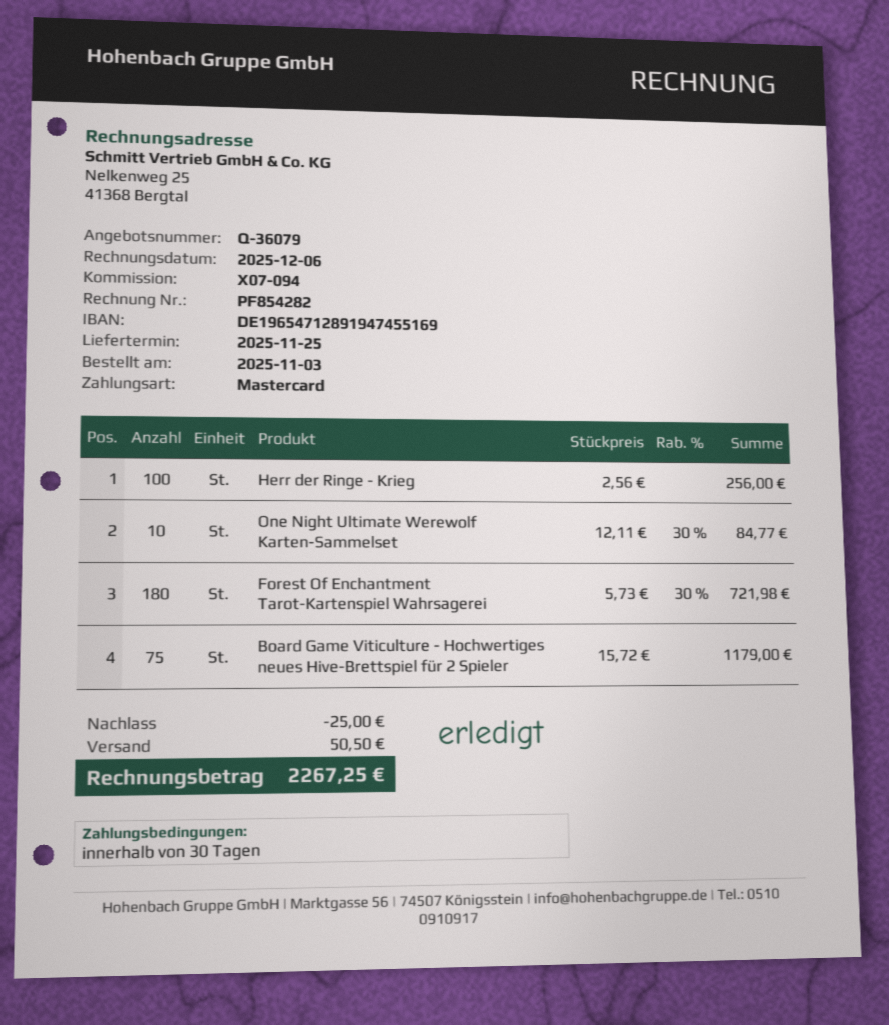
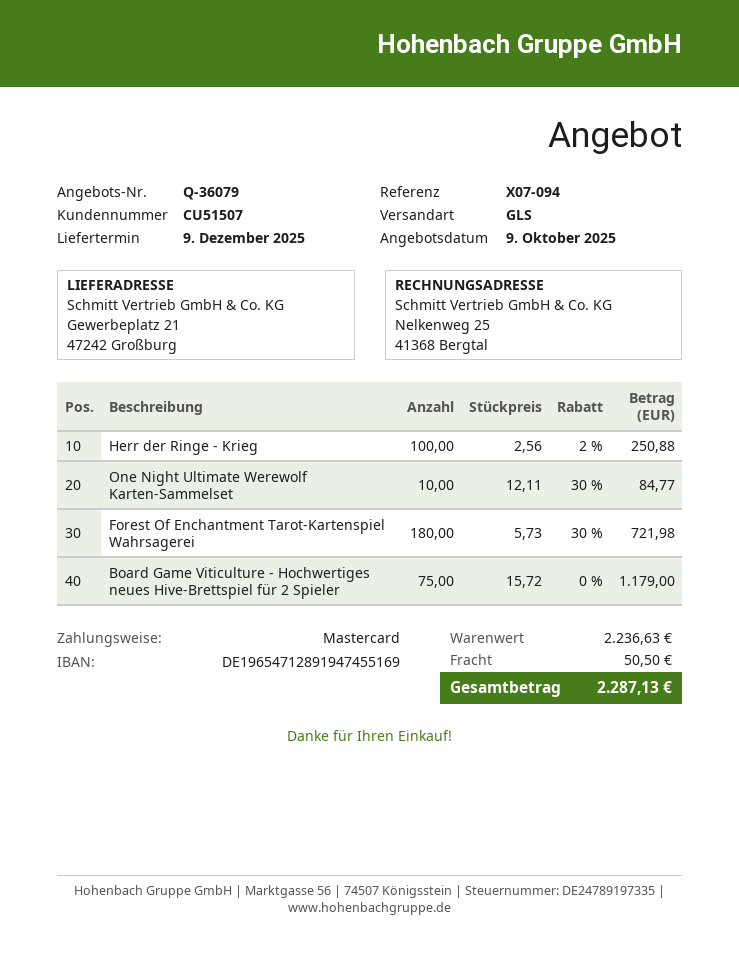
delivery date: 2025-11-25 -> 2025-12-09
Herr der Ringe - Krieg: 100 x 2.56 = 256.00 -> 100 x 2.56 - 2% = 250.88
discount: 25.00 -> none
total: 2267.25 -> 2287.13

